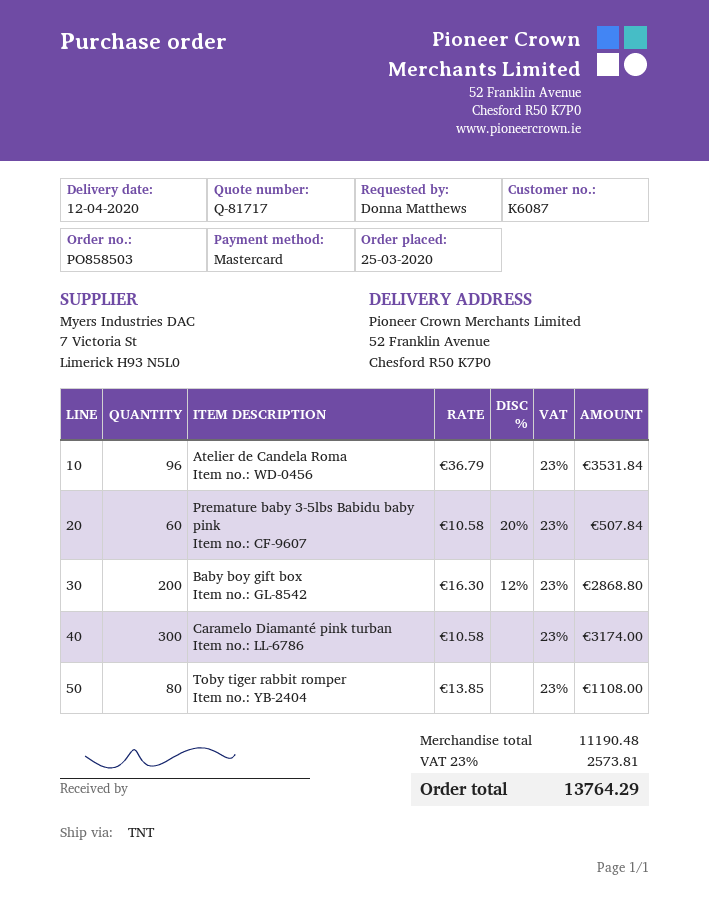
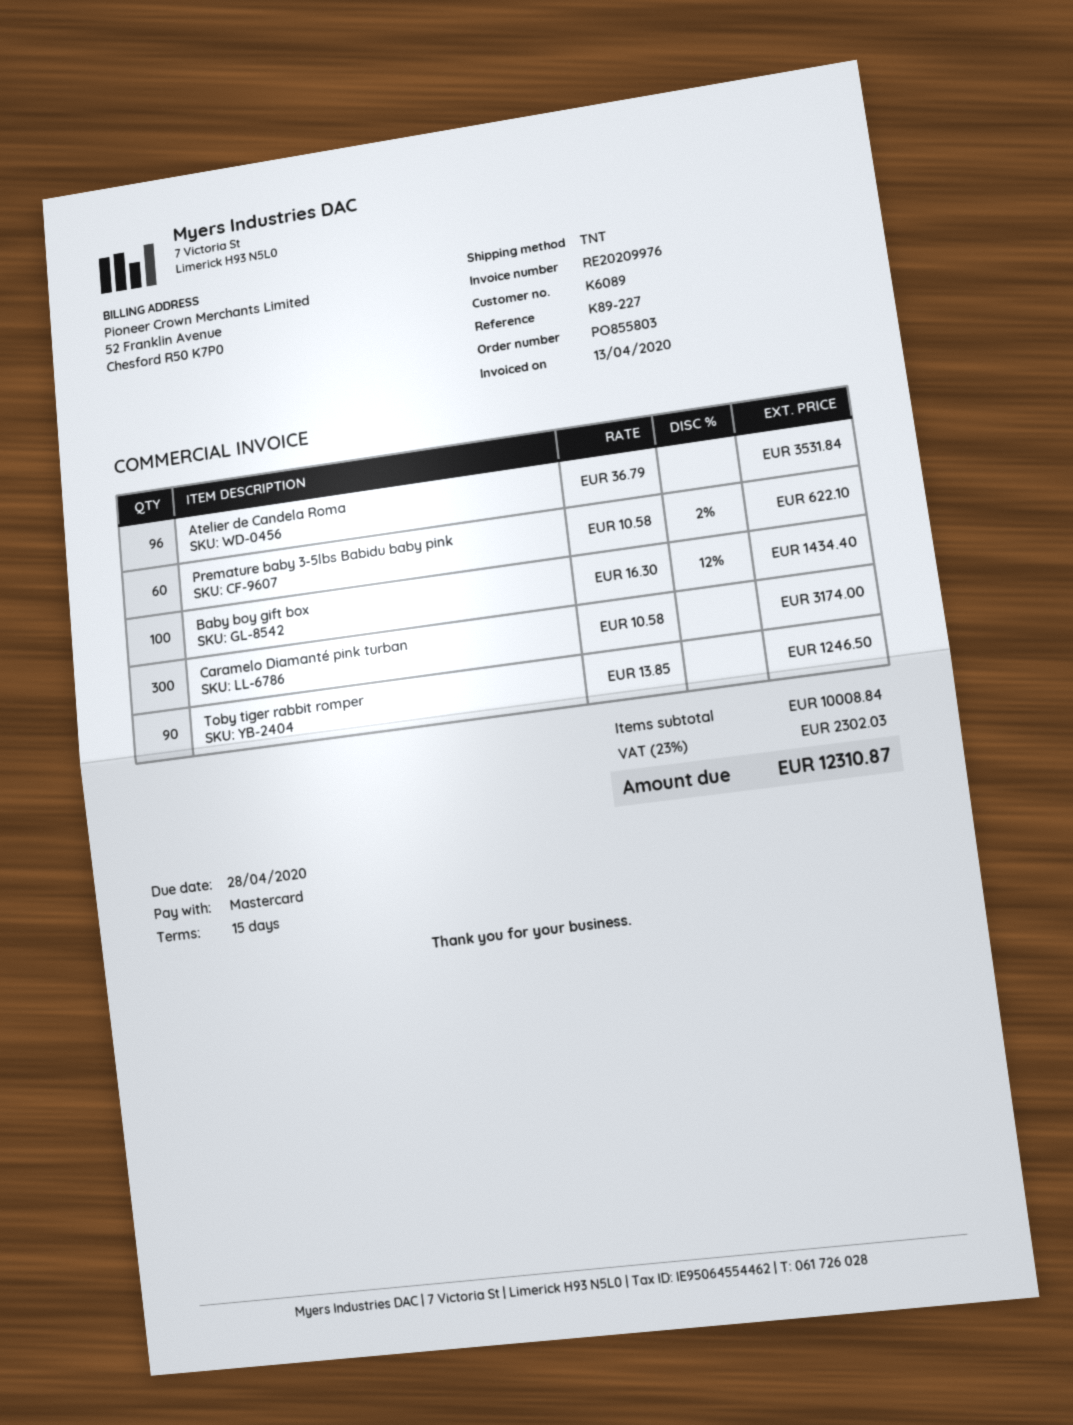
order number: PO858503 -> PO855803
customer number: K6087 -> K6089
Premature baby 3-5lbs Babidu baby pink: 60 x 10.58 - 20% = 507.84 -> 60 x 10.58 - 2% = 622.10
Baby boy gift box: 200 x 16.30 - 12% = 2868.80 -> 100 x 16.30 - 12% = 1434.40
Toby tiger rabbit romper: 80 x 13.85 = 1108.00 -> 90 x 13.85 = 1246.50
subtotal: 11190.48 -> 10008.84
tax: 23% = 2573.81 -> 23% = 2302.03
total: 13764.29 -> 12310.87

